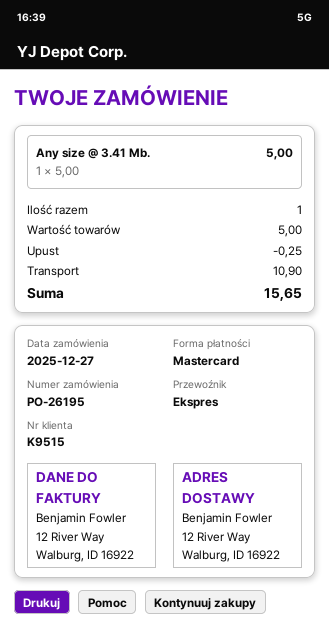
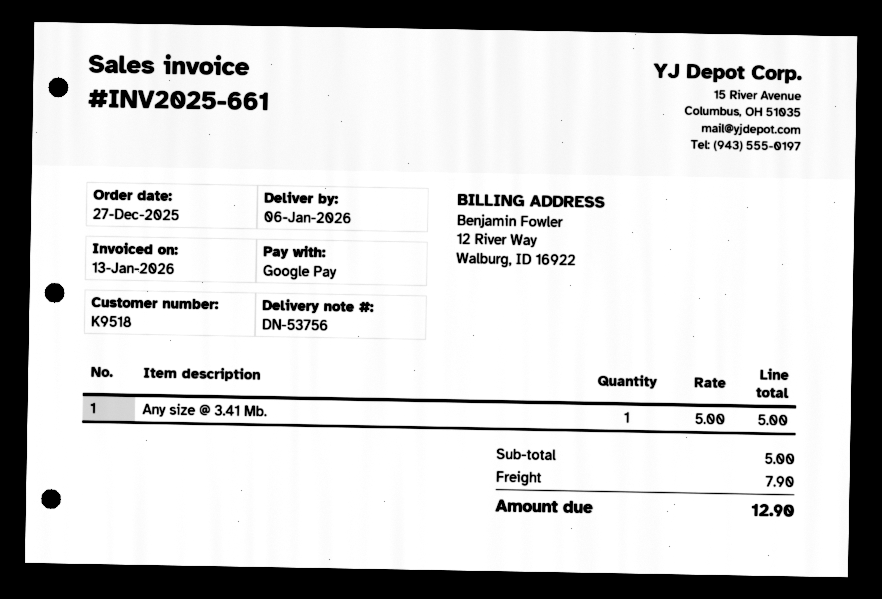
customer number: K9515 -> K9518
payment method: Mastercard -> Google Pay
discount: 0.25 -> none
shipping: 10.90 -> 7.90
total: 15.65 -> 12.90

